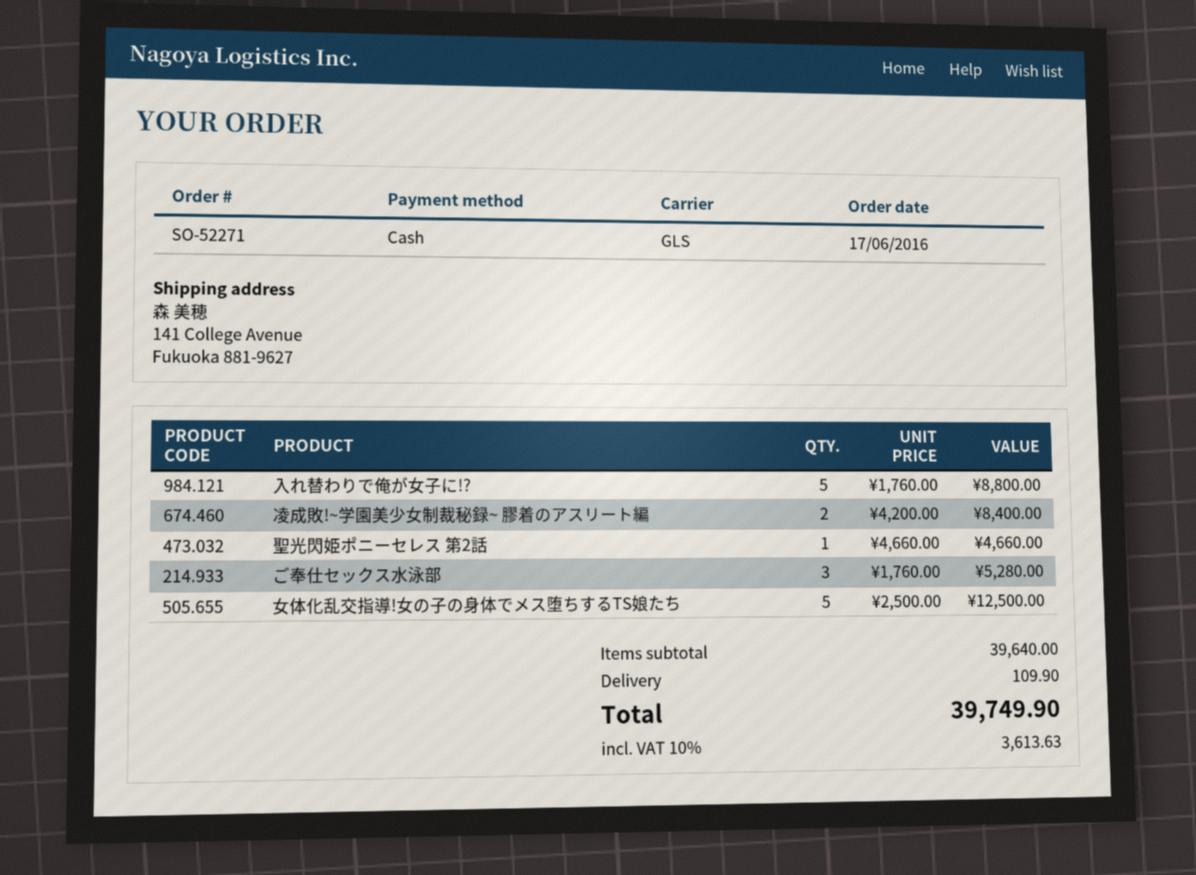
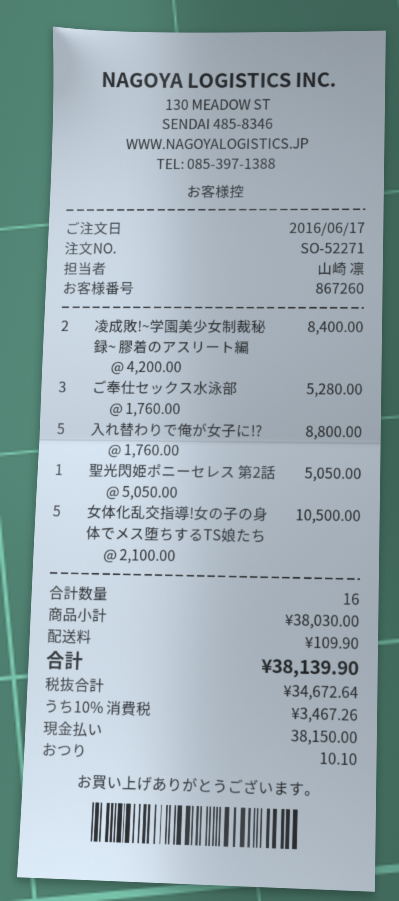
聖光閃姫ポニーセレス 第2話: 1 x 4660.00 = 4660.00 -> 1 x 5050.00 = 5050.00
女体化乱交指導!女の子の身体でメス堕ちするTS娘たち: 5 x 2500.00 = 12500.00 -> 5 x 2100.00 = 10500.00
subtotal: 39640.00 -> 38030.00
tax: 10% = 3613.63 -> 10% = 3467.26
total: 39749.90 -> 38139.90

